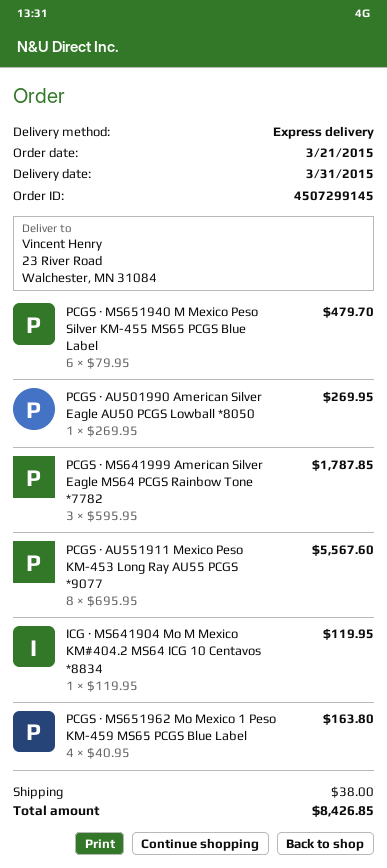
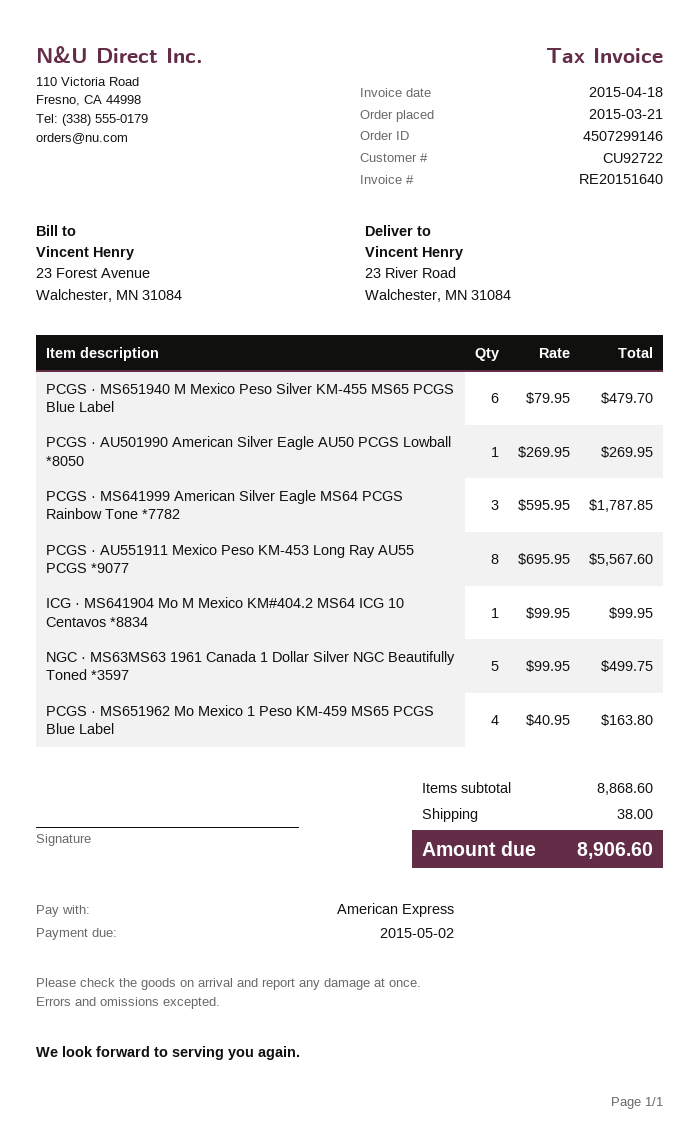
order number: 4507299145 -> 4507299146
ICG · MS641904 Mo M Mexico KM#404.2 MS64 ICG 10 Centavos *8834: 1 x 119.95 = 119.95 -> 1 x 99.95 = 99.95
NGC · MS63MS63 1961 Canada 1 Dollar Silver NGC Beautifully Toned *3597: none -> 5 x 99.95 = 499.75
total: 8426.85 -> 8906.60

